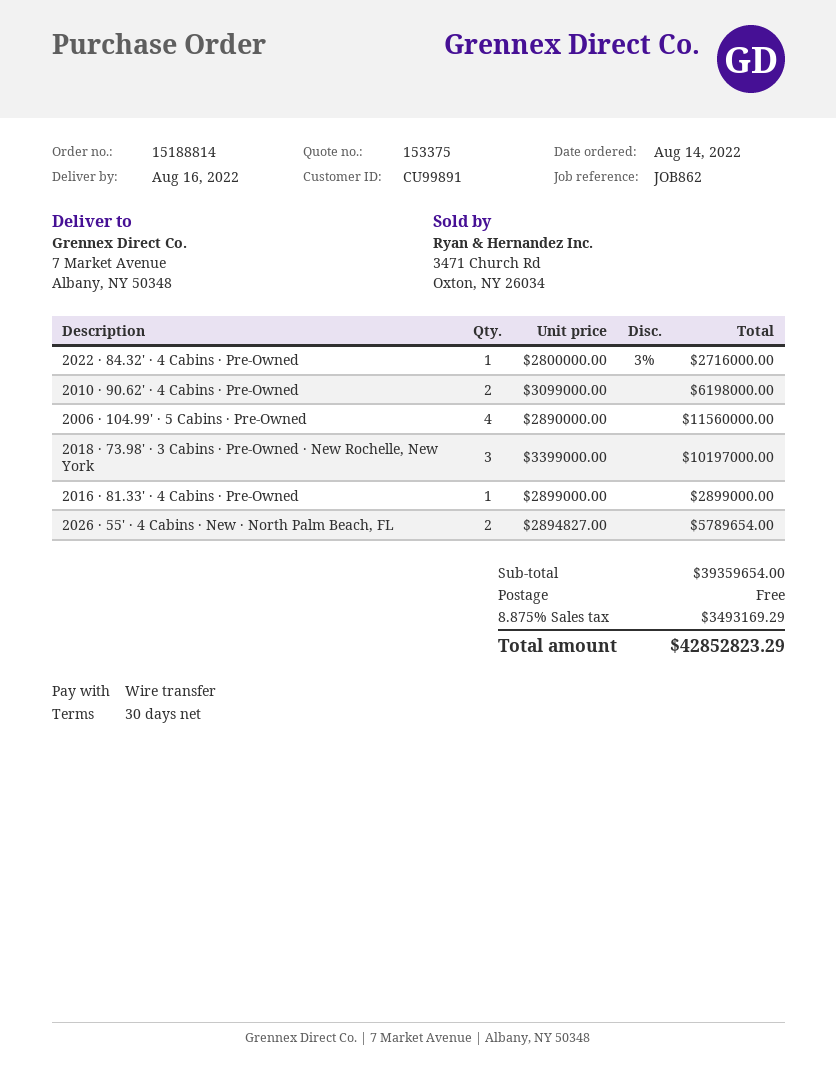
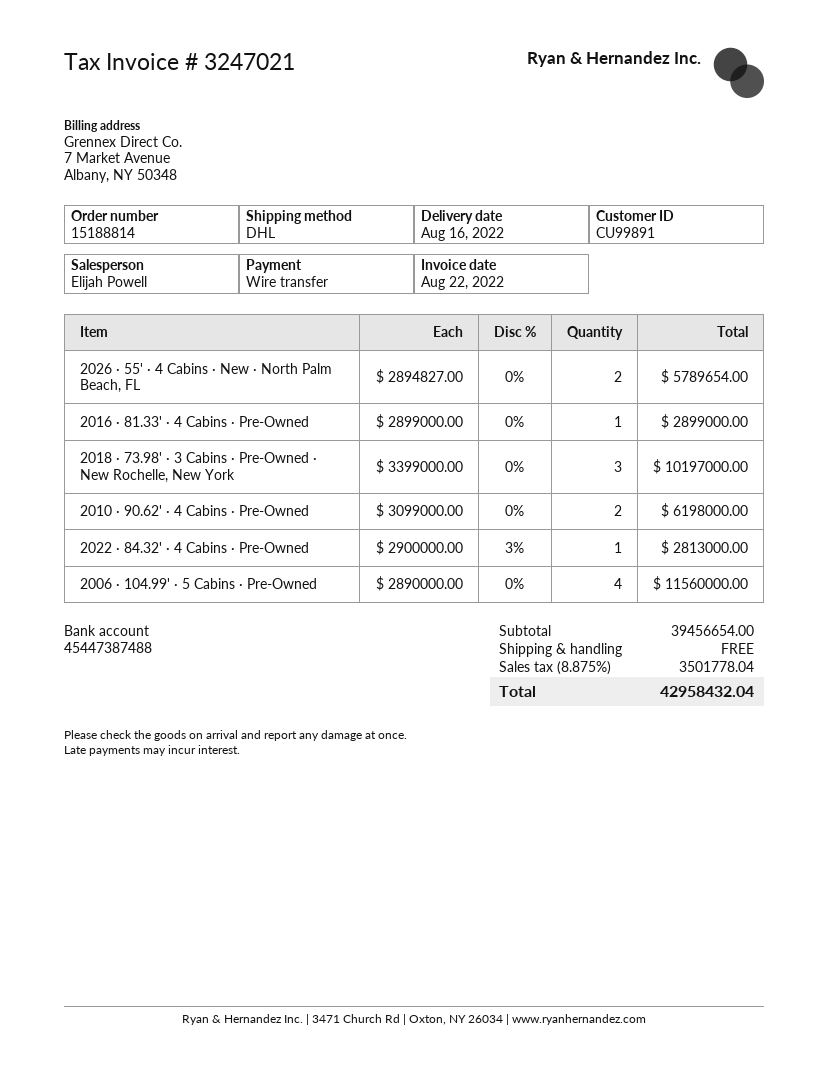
2022 · 84.32' · 4 Cabins · Pre-Owned: 1 x 2800000.00 - 3% = 2716000.00 -> 1 x 2900000.00 - 3% = 2813000.00
subtotal: 39359654.00 -> 39456654.00
tax: 8.875% = 3493169.29 -> 8.875% = 3501778.04
total: 42852823.29 -> 42958432.04

